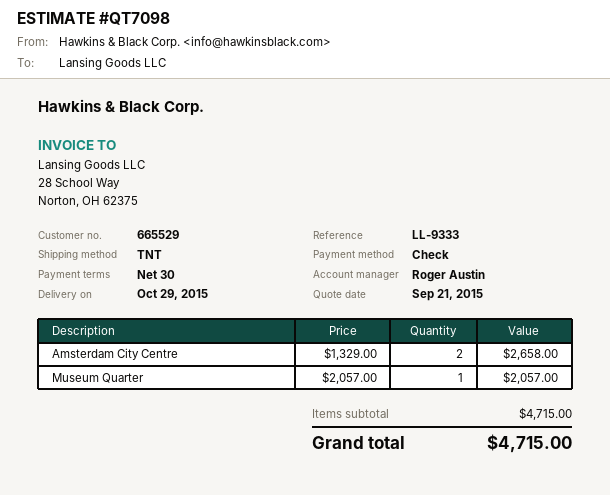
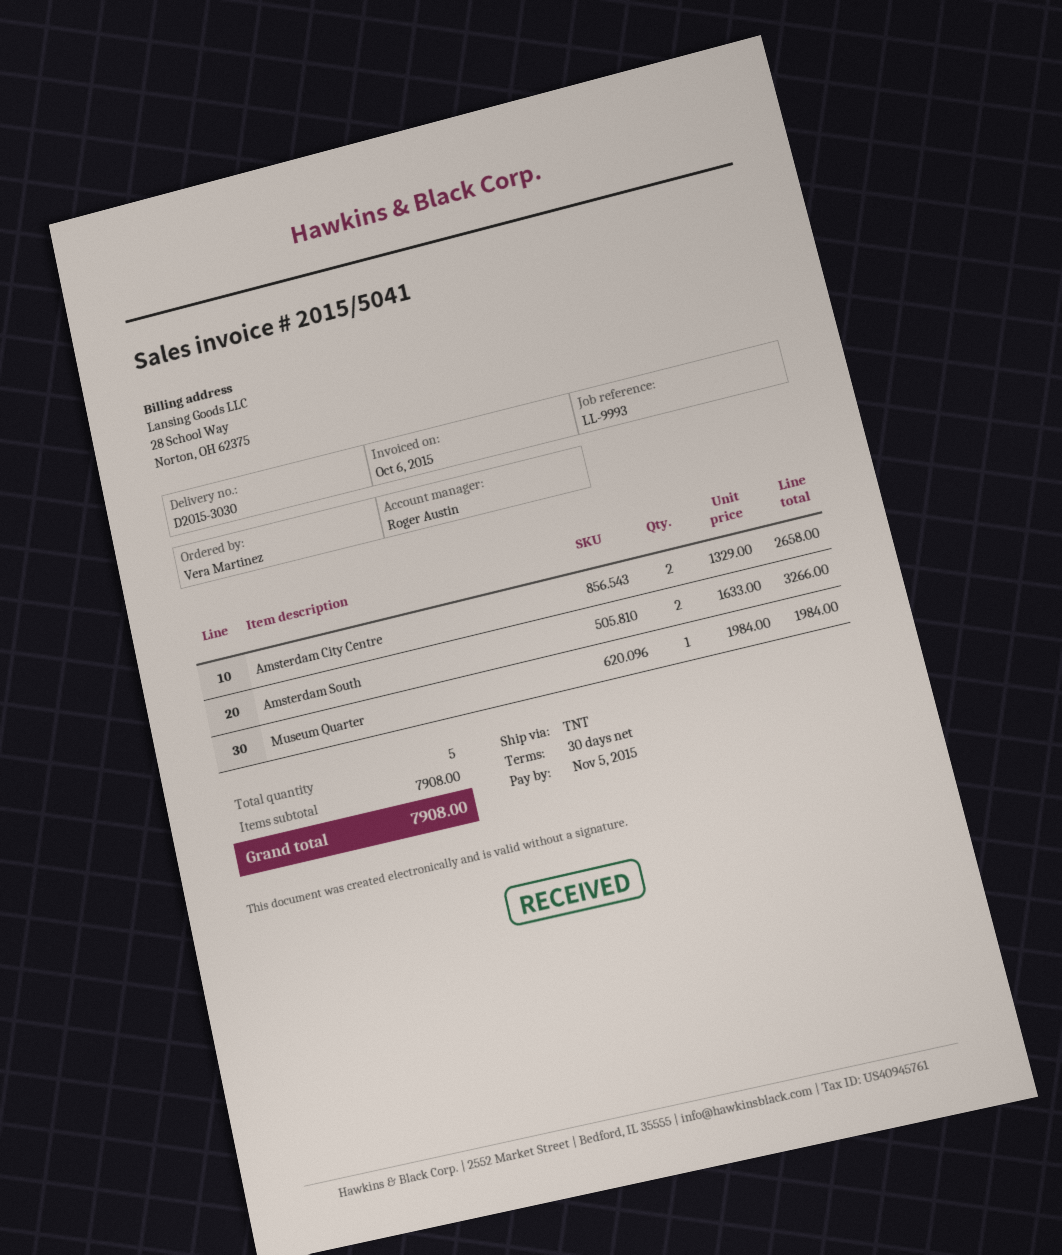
reference: LL-9333 -> LL-9993
Museum Quarter: 1 x 2057.00 = 2057.00 -> 1 x 1984.00 = 1984.00
Amsterdam South: none -> 2 x 1633.00 = 3266.00
subtotal: 4715.00 -> 7908.00
total: 4715.00 -> 7908.00

